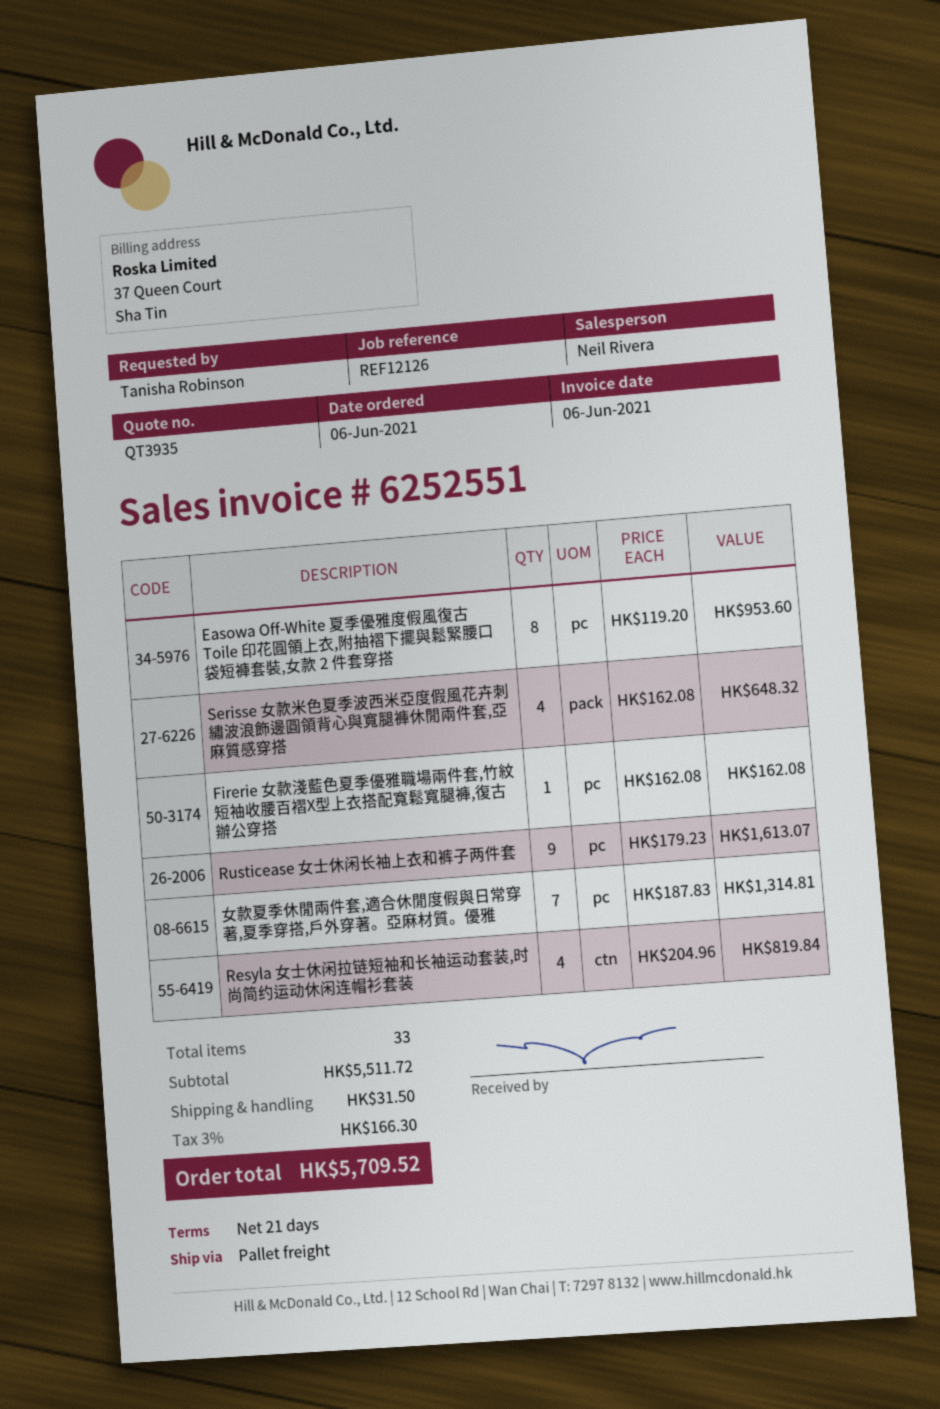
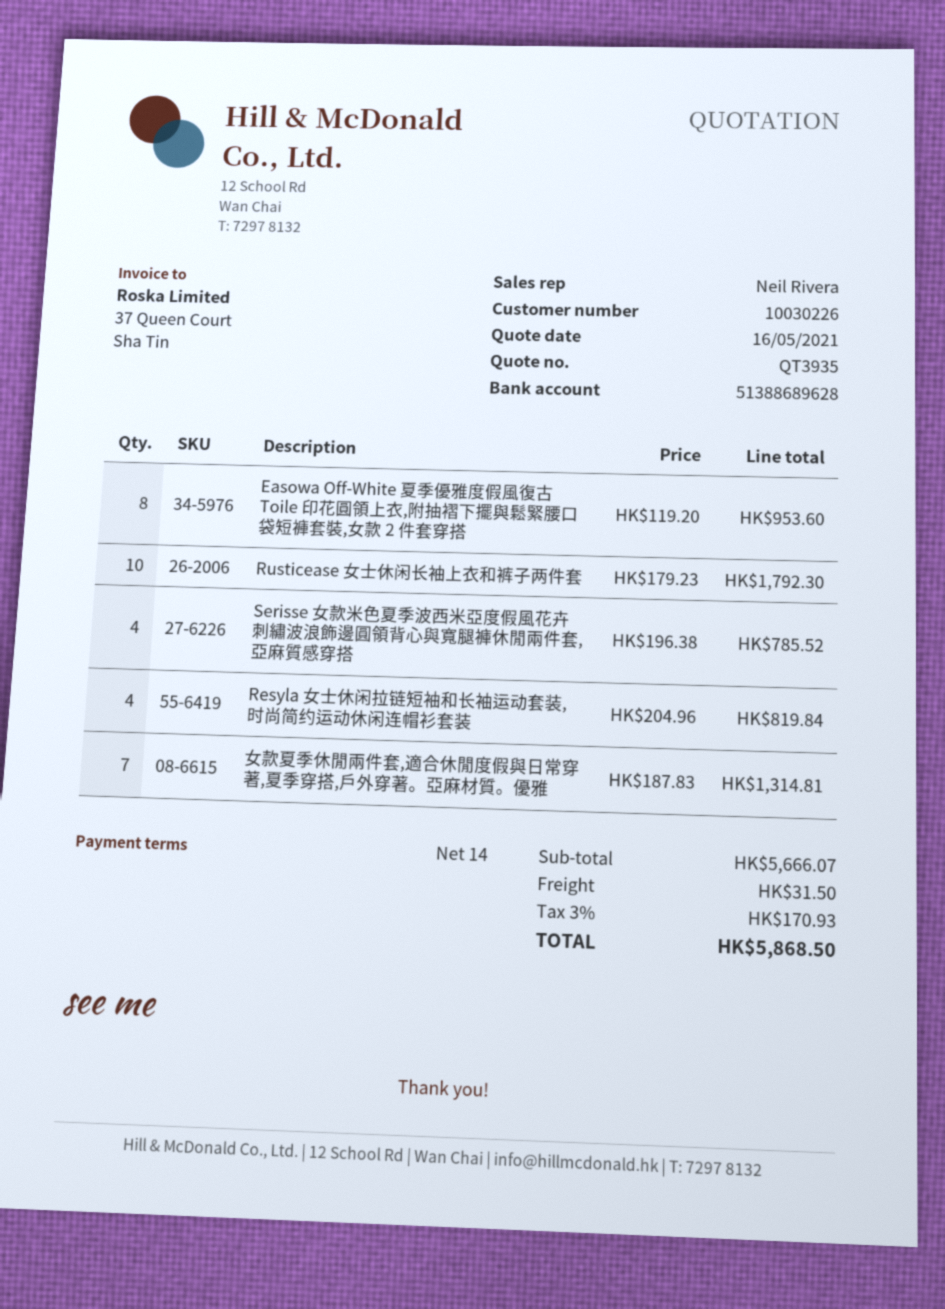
payment terms: 21 days -> 14 days
Serisse 女款米色夏季波西米亞度假風花卉刺繡波浪飾邊圓領背心與寬腿褲休閒兩件套,亞麻質感穿搭: 4 x 162.08 = 648.32 -> 4 x 196.38 = 785.52
Firerie 女款淺藍色夏季優雅職場兩件套,竹紋短袖收腰百褶X型上衣搭配寬鬆寬腿褲,復古辦公穿搭: 1 x 162.08 = 162.08 -> none
Rusticease 女士休闲长袖上衣和裤子两件套: 9 x 179.23 = 1613.07 -> 10 x 179.23 = 1792.30
subtotal: 5511.72 -> 5666.07
tax: 3% = 166.30 -> 3% = 170.93
total: 5709.52 -> 5868.50

